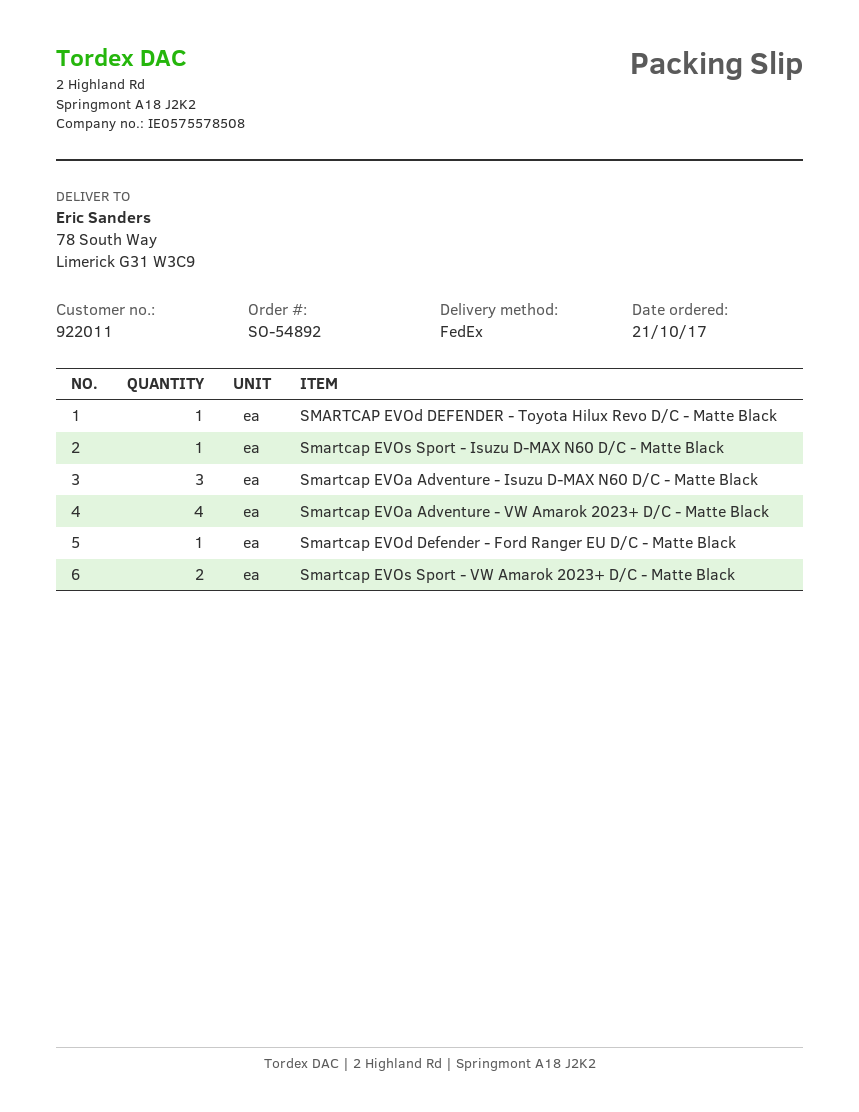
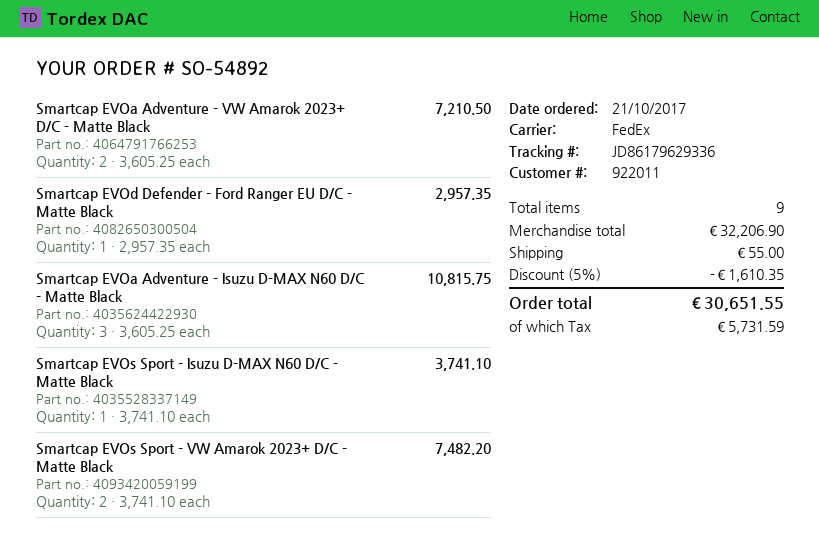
SMARTCAP EVOd DEFENDER - Toyota Hilux Revo D/C - Matte Black: 1 -> none
Smartcap EVOa Adventure - VW Amarok 2023+ D/C - Matte Black: 4 -> 2

